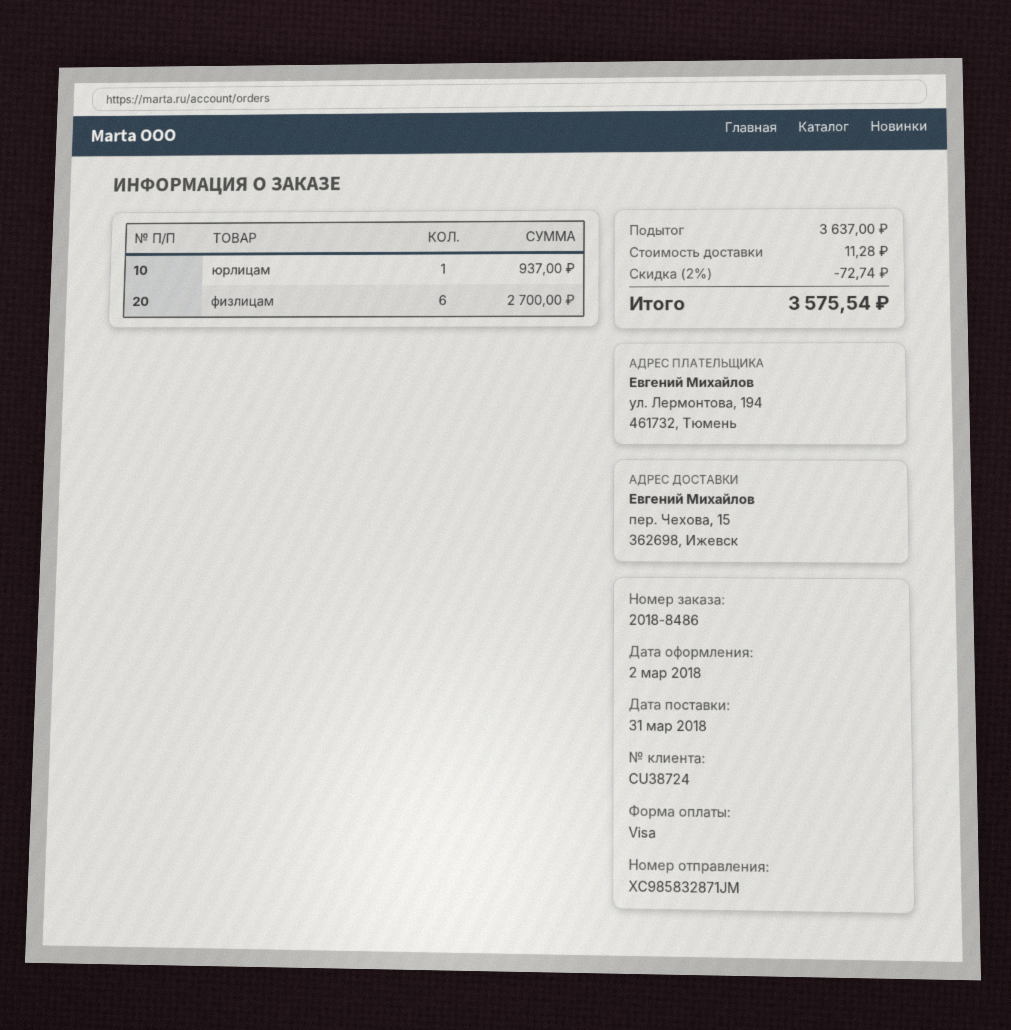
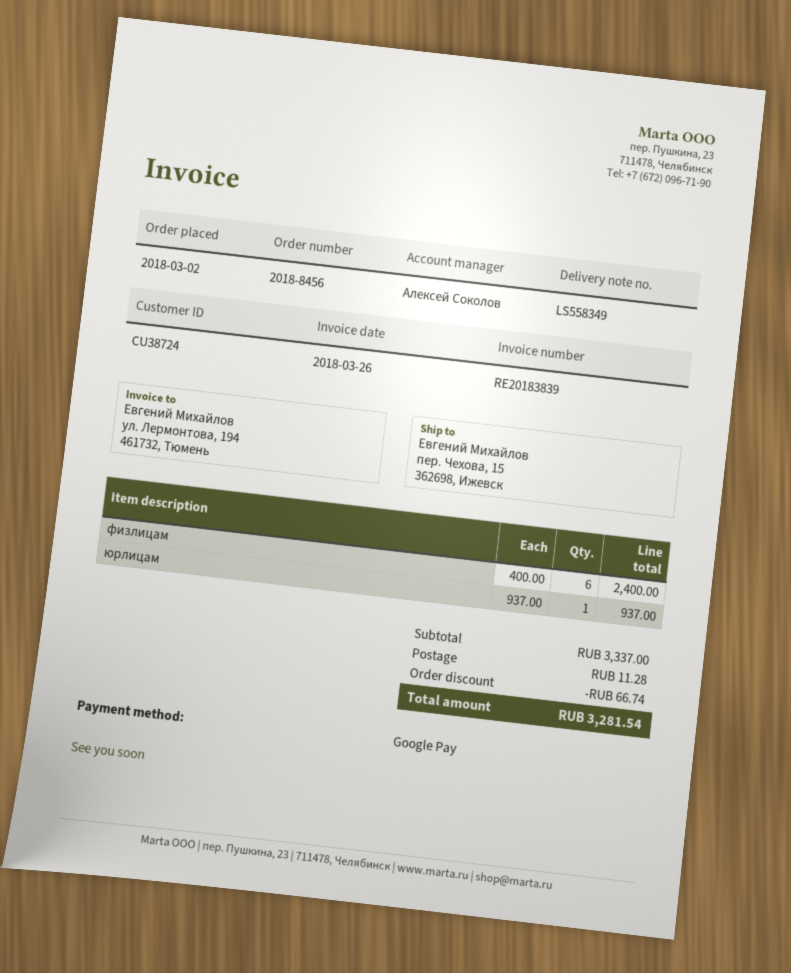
order number: 2018-8486 -> 2018-8456
payment method: Visa -> Google Pay
физлицам: 6 for 2700.00 -> 6 for 2400.00
subtotal: 3637.00 -> 3337.00
discount: 72.74 -> 66.74
total: 3575.54 -> 3281.54

